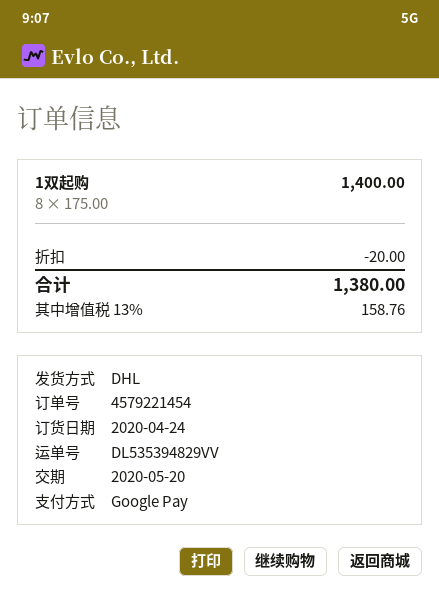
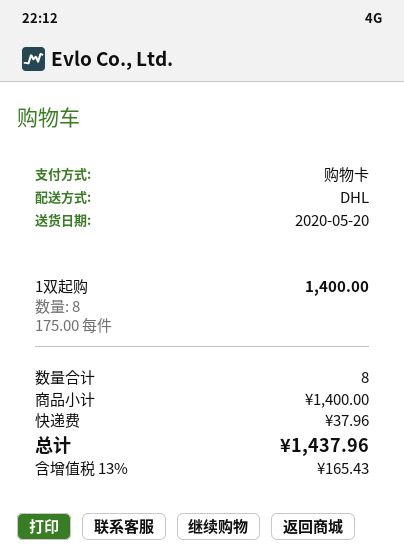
payment method: Google Pay -> gift card
discount: 20.00 -> none
shipping: none -> 37.96
tax: 13% = 158.76 -> 13% = 165.43
total: 1380.00 -> 1437.96

